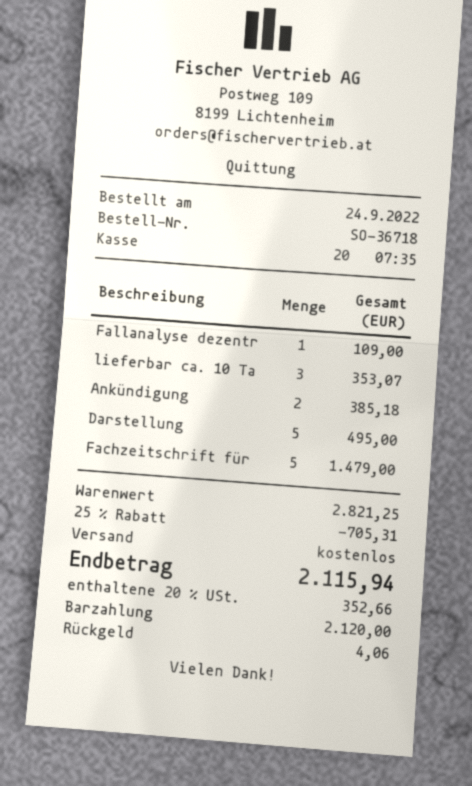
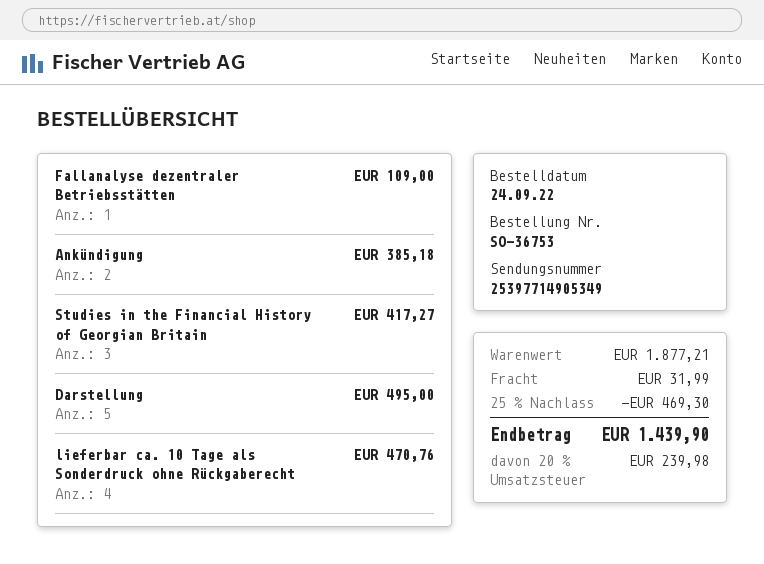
order number: SO-36718 -> SO-36753
lieferbar ca. 10 Ta: 3 for 353.07 -> 4 for 470.76
Fachzeitschrift für: 5 for 1479.00 -> none
Studies in the Financial History of Georgian Britain: none -> 3 for 417.27
subtotal: 2821.25 -> 1877.21
discount: 25% = 705.31 -> 25% = 469.30
shipping: 0.00 -> 31.99
tax: 20% = 352.66 -> 20% = 239.98
total: 2115.94 -> 1439.90

